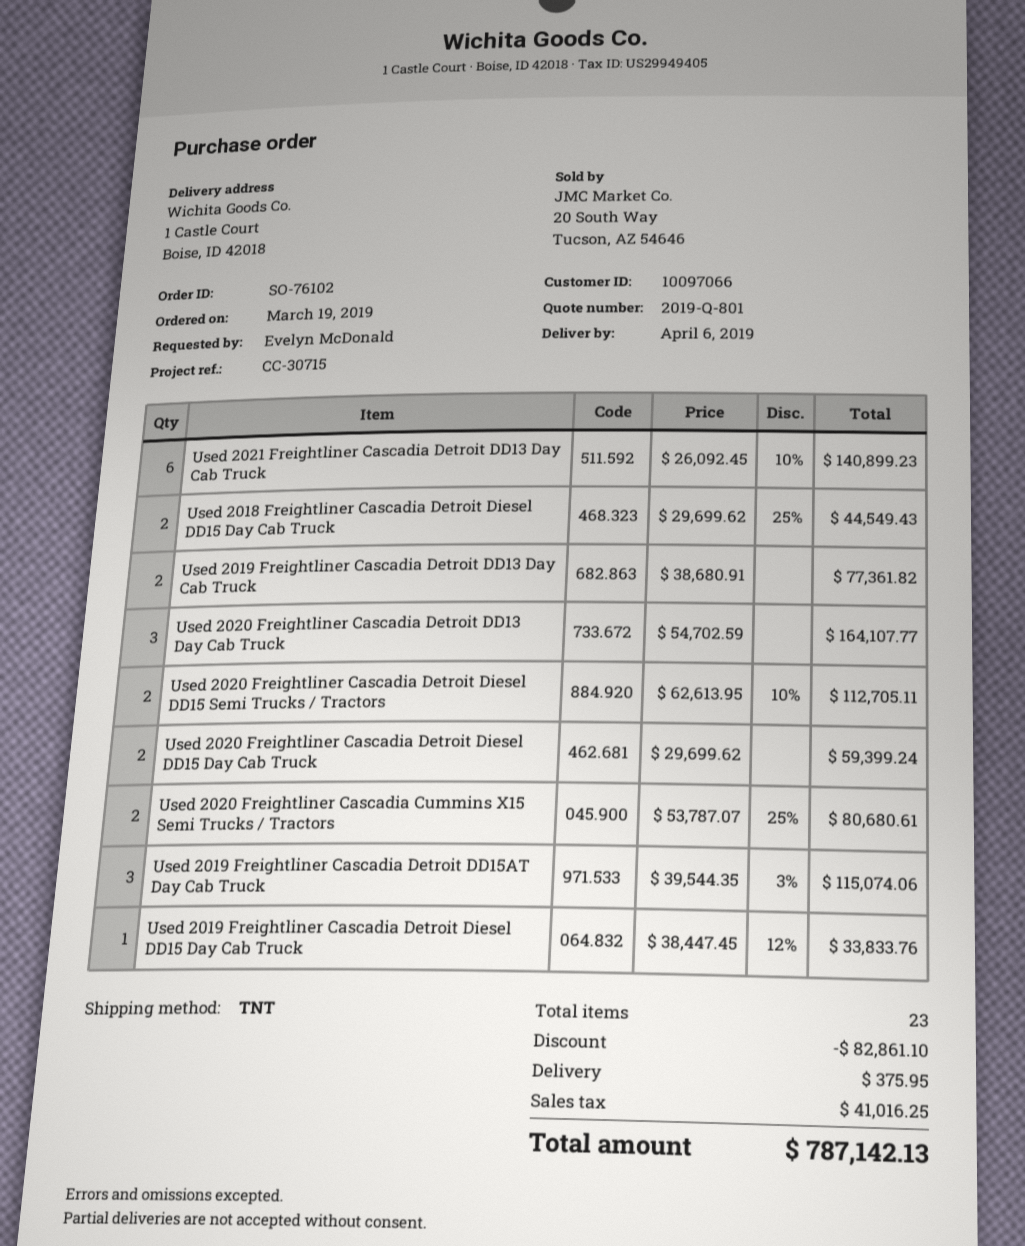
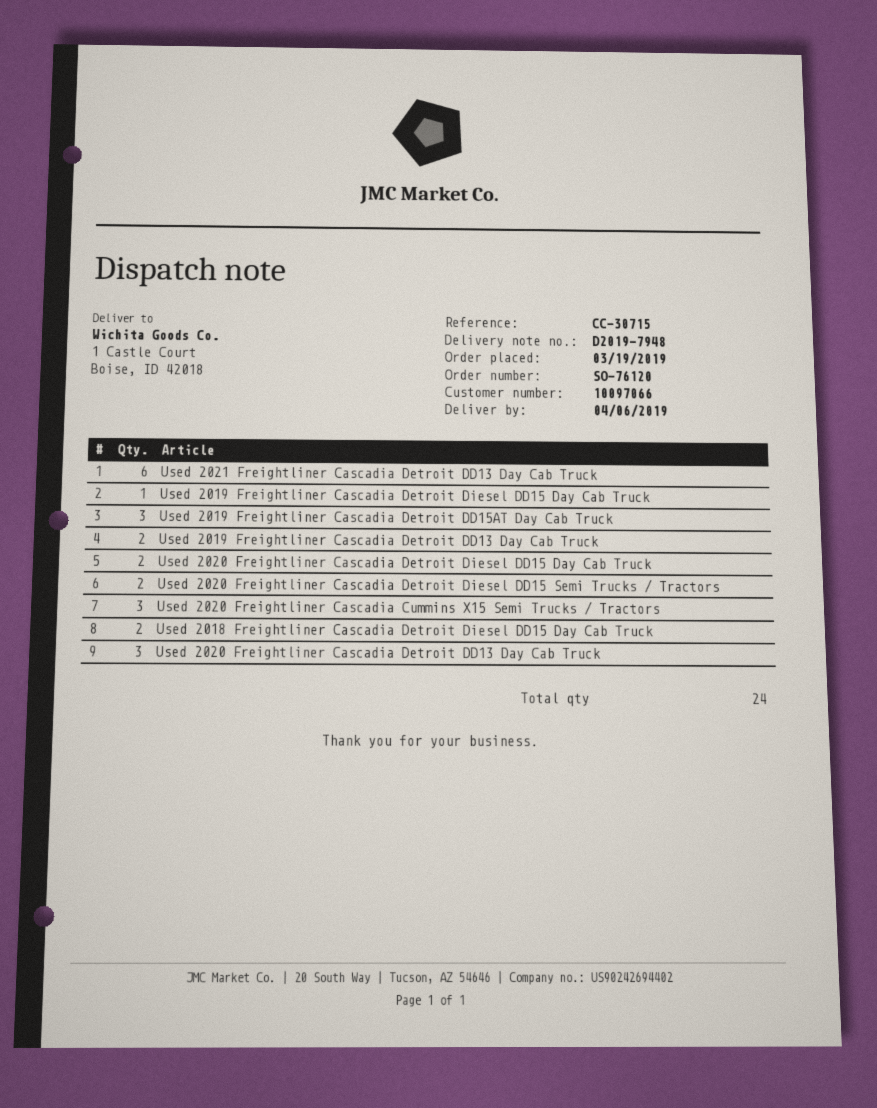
order number: SO-76102 -> SO-76120
Used 2020 Freightliner Cascadia Cummins X15 Semi Trucks / Tractors: 2 -> 3
total quantity: 23 -> 24

